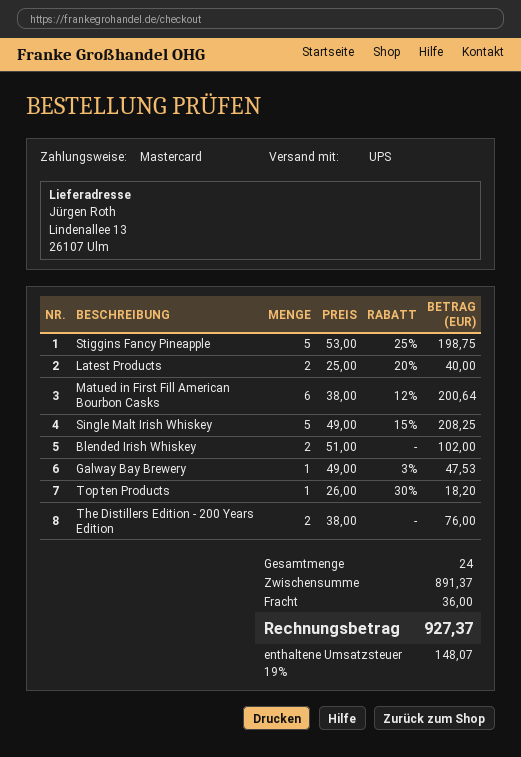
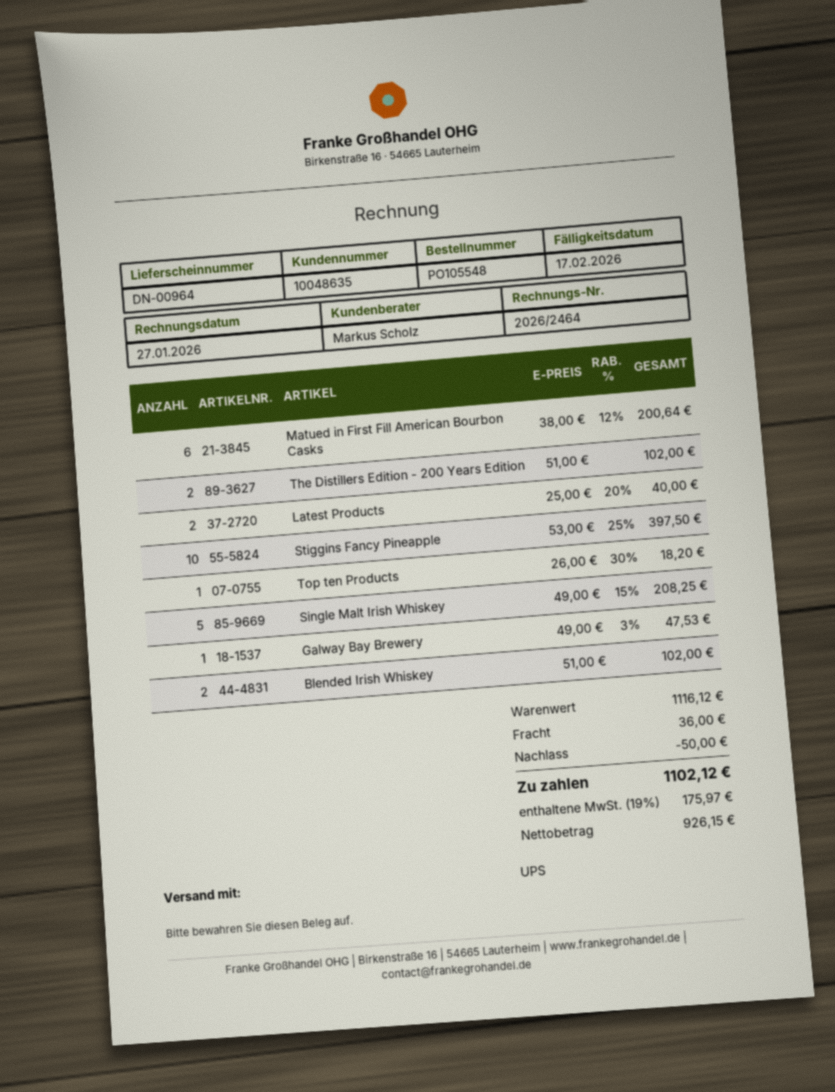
Stiggins Fancy Pineapple: 5 x 53.00 - 25% = 198.75 -> 10 x 53.00 - 25% = 397.50
The Distillers Edition - 200 Years Edition: 2 x 38.00 = 76.00 -> 2 x 51.00 = 102.00
subtotal: 891.37 -> 1116.12
discount: none -> 50.00
tax: 19% = 148.07 -> 19% = 175.97
total: 927.37 -> 1102.12

